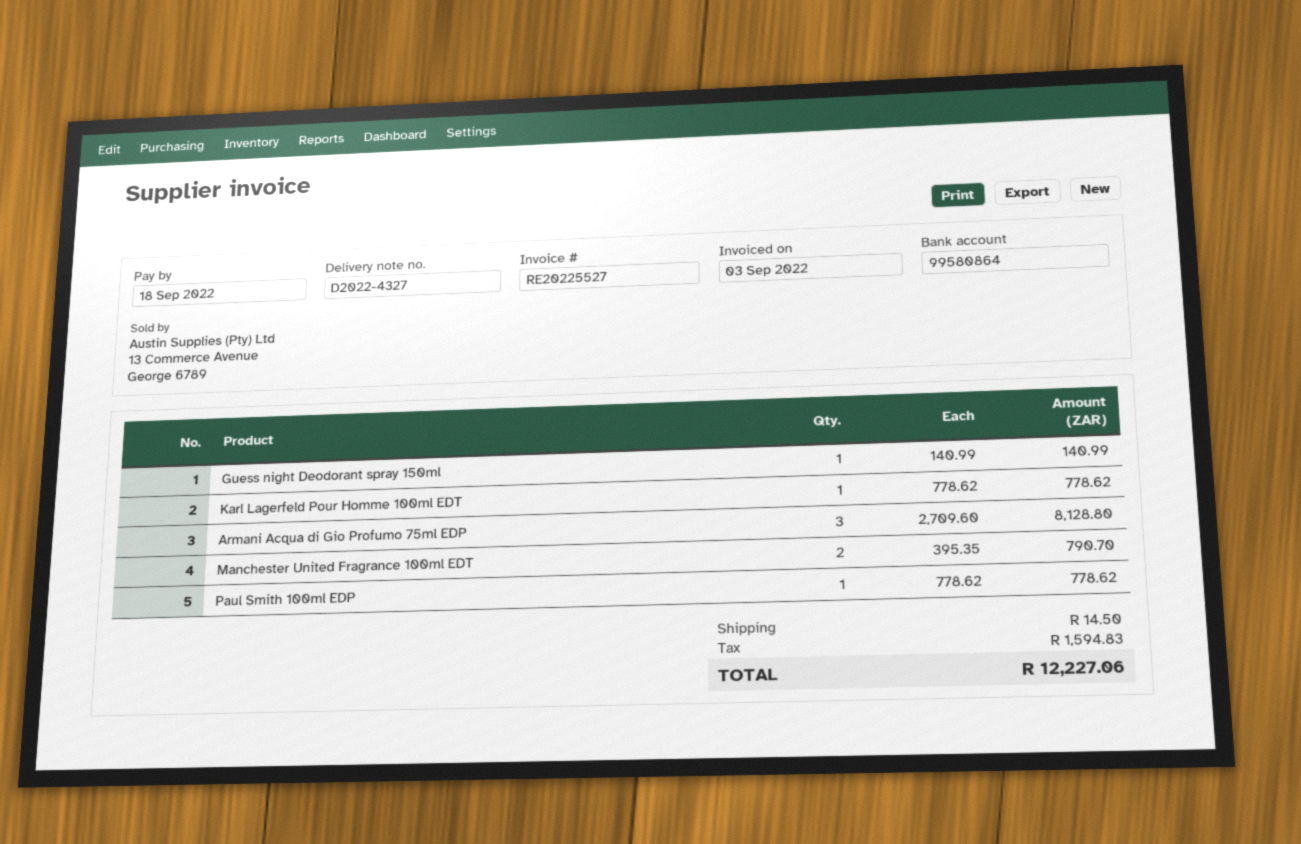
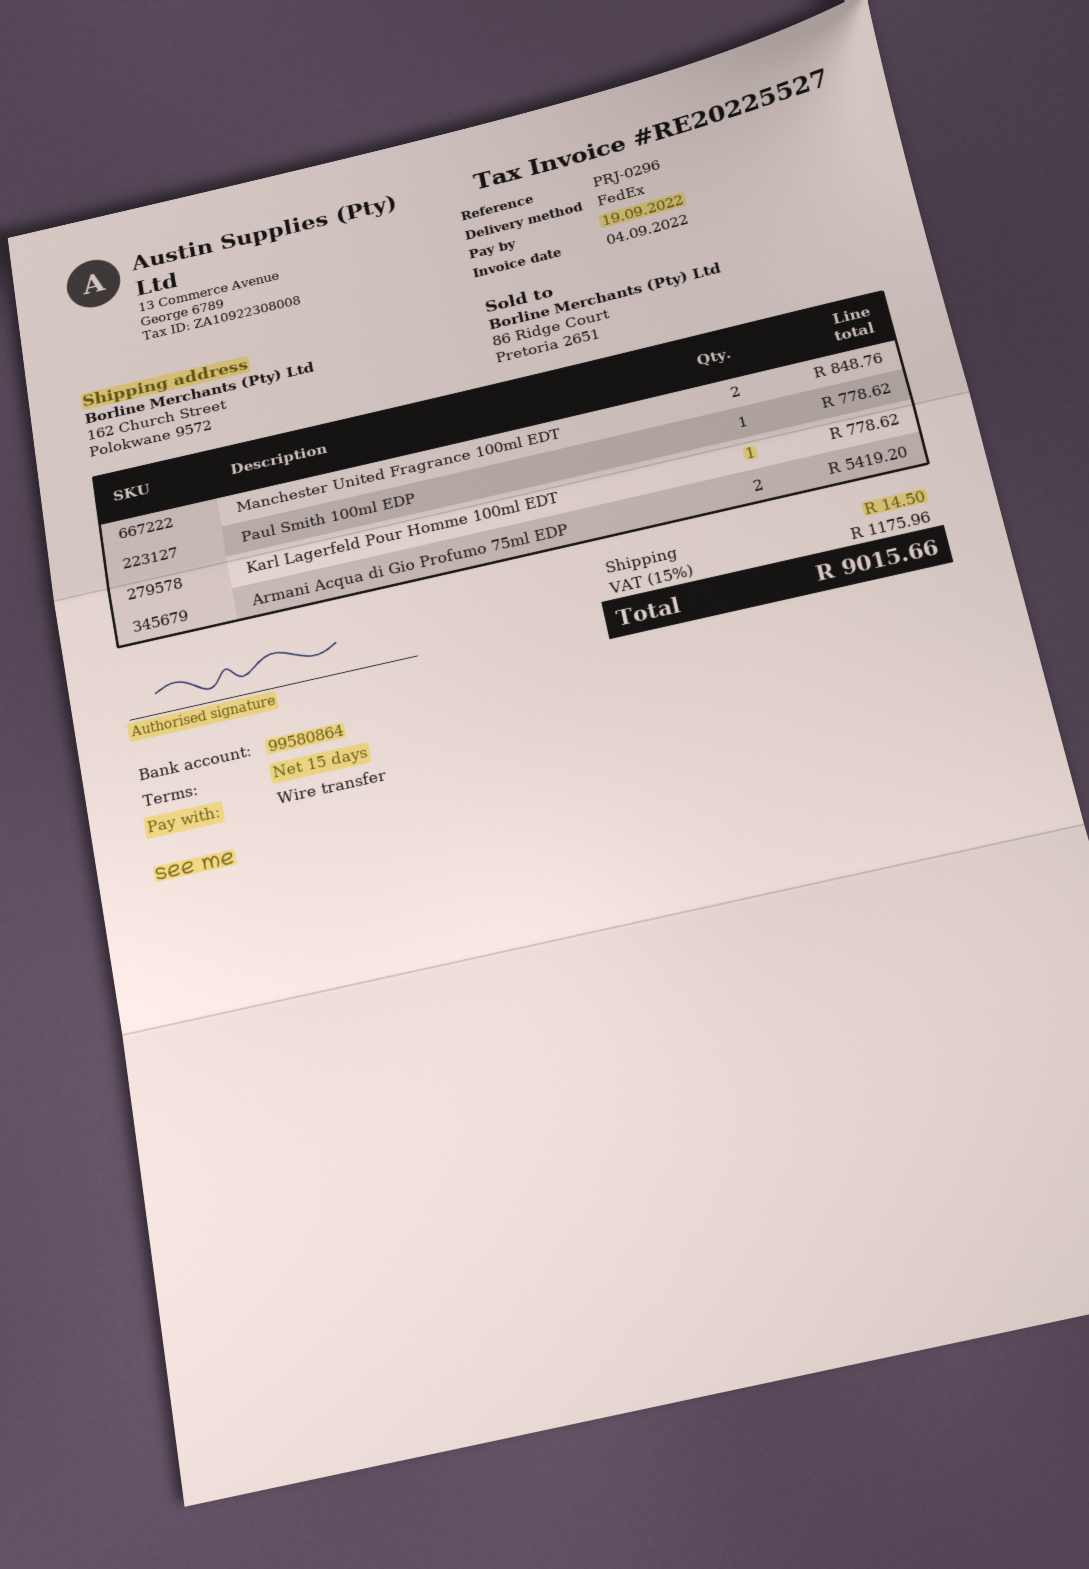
invoice date: 2022-09-03 -> 2022-09-04
due date: 2022-09-18 -> 2022-09-19
Guess night Deodorant spray 150ml: 1 for 140.99 -> none
Armani Acqua di Gio Profumo 75ml EDP: 3 for 8128.80 -> 2 for 5419.20
Manchester United Fragrance 100ml EDT: 2 for 790.70 -> 2 for 848.76
tax: 1594.83 -> 1175.96
total: 12227.06 -> 9015.66

